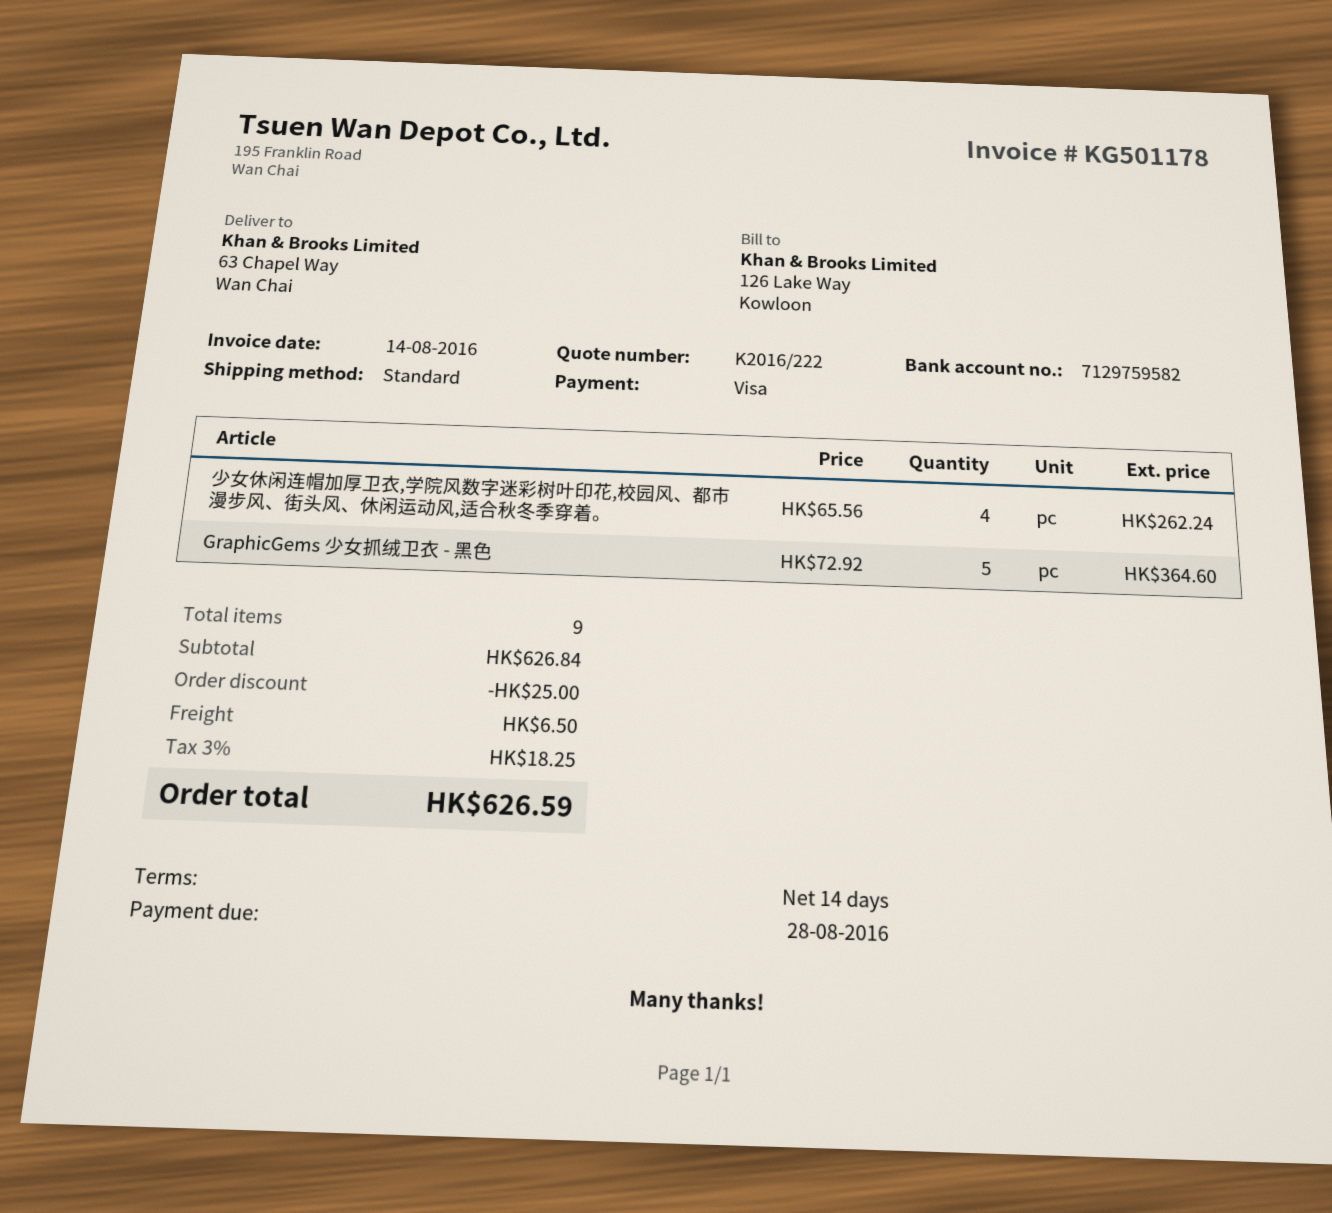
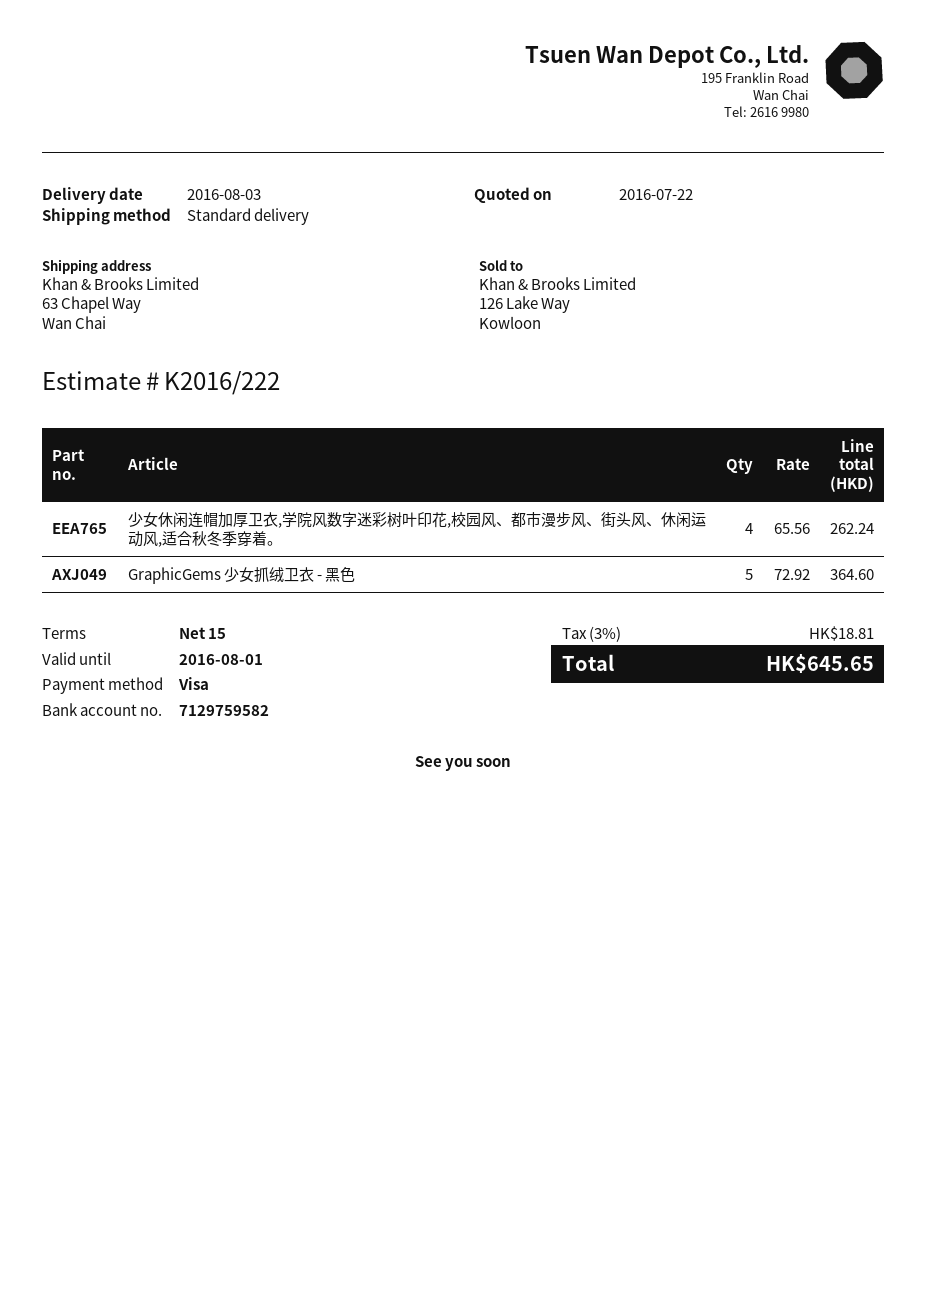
payment terms: 14 days -> 15 days
discount: 25.00 -> none
shipping: 6.50 -> none
tax: 3% = 18.25 -> 3% = 18.81
total: 626.59 -> 645.65

